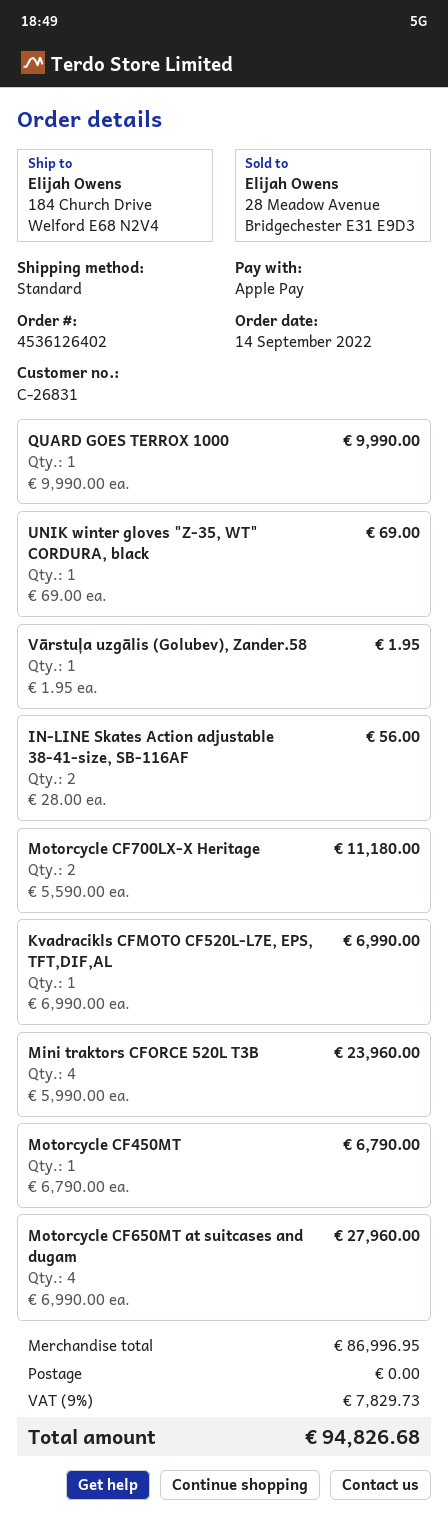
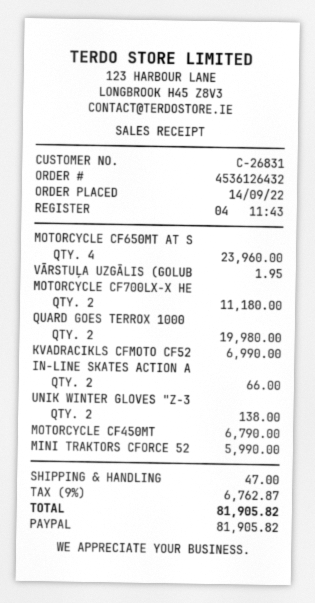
order number: 4536126402 -> 4536126432
payment method: Apple Pay -> PayPal
QUARD GOES TERROX 1000: 1 for 9990.00 -> 2 for 19980.00
UNIK winter gloves "Z-35, WT" CORDURA, black: 1 for 69.00 -> 2 for 138.00
IN-LINE Skates Action adjustable 38-41-size, SB-116AF: 2 for 56.00 -> 2 for 66.00
Mini traktors CFORCE 520L T3B: 4 for 23960.00 -> 1 for 5990.00
Motorcycle CF650MT at suitcases and dugam: 4 for 27960.00 -> 4 for 23960.00
shipping: 0.00 -> 47.00
tax: 9% = 7829.73 -> 9% = 6762.87
total: 94826.68 -> 81905.82

